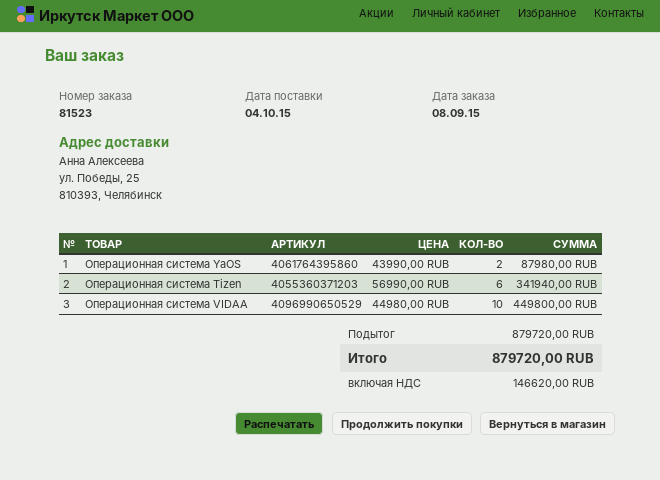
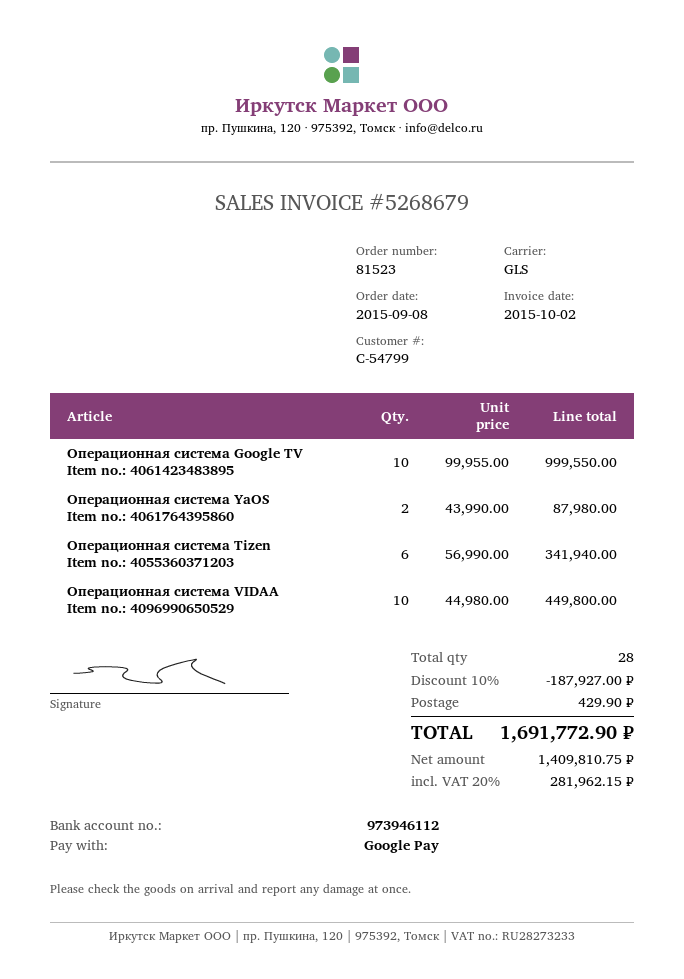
Операционная система Google TV: none -> 10 x 99955.00 = 999550.00
discount: none -> 10% = 187927.00
shipping: none -> 429.90
tax: 146620.00 -> 281962.15
total: 879720.00 -> 1691772.90

